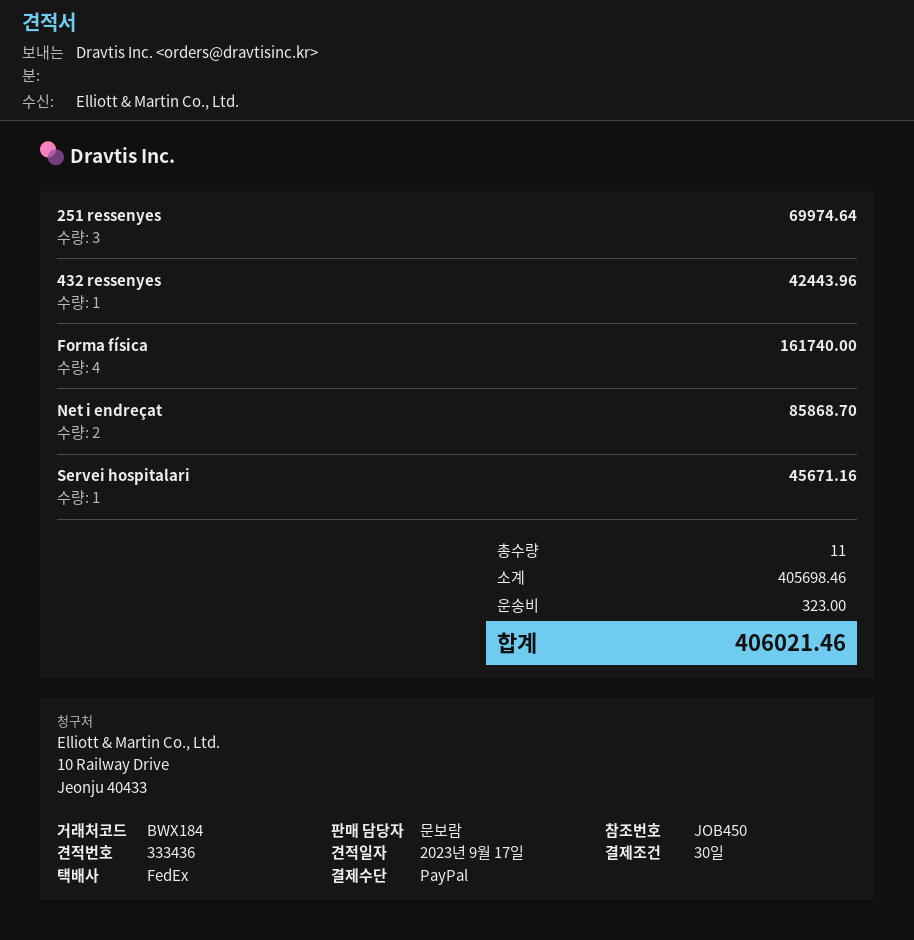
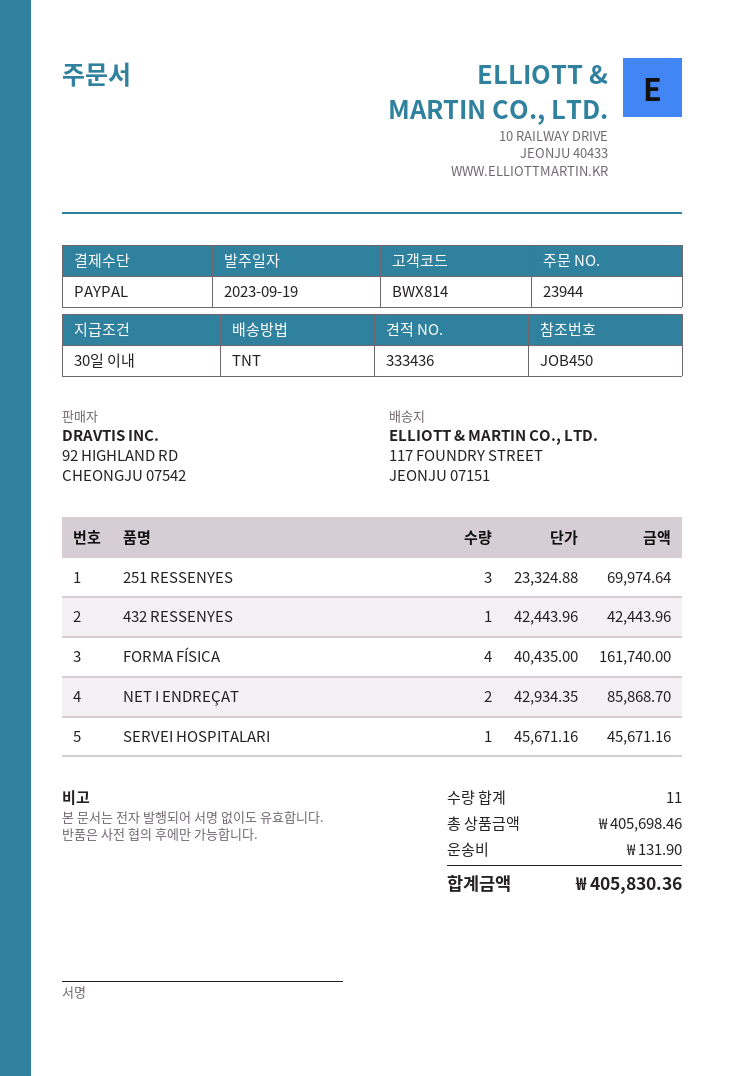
customer number: BWX184 -> BWX814
shipping method: FedEx -> TNT
shipping: 323.00 -> 131.90
total: 406021.46 -> 405830.36

